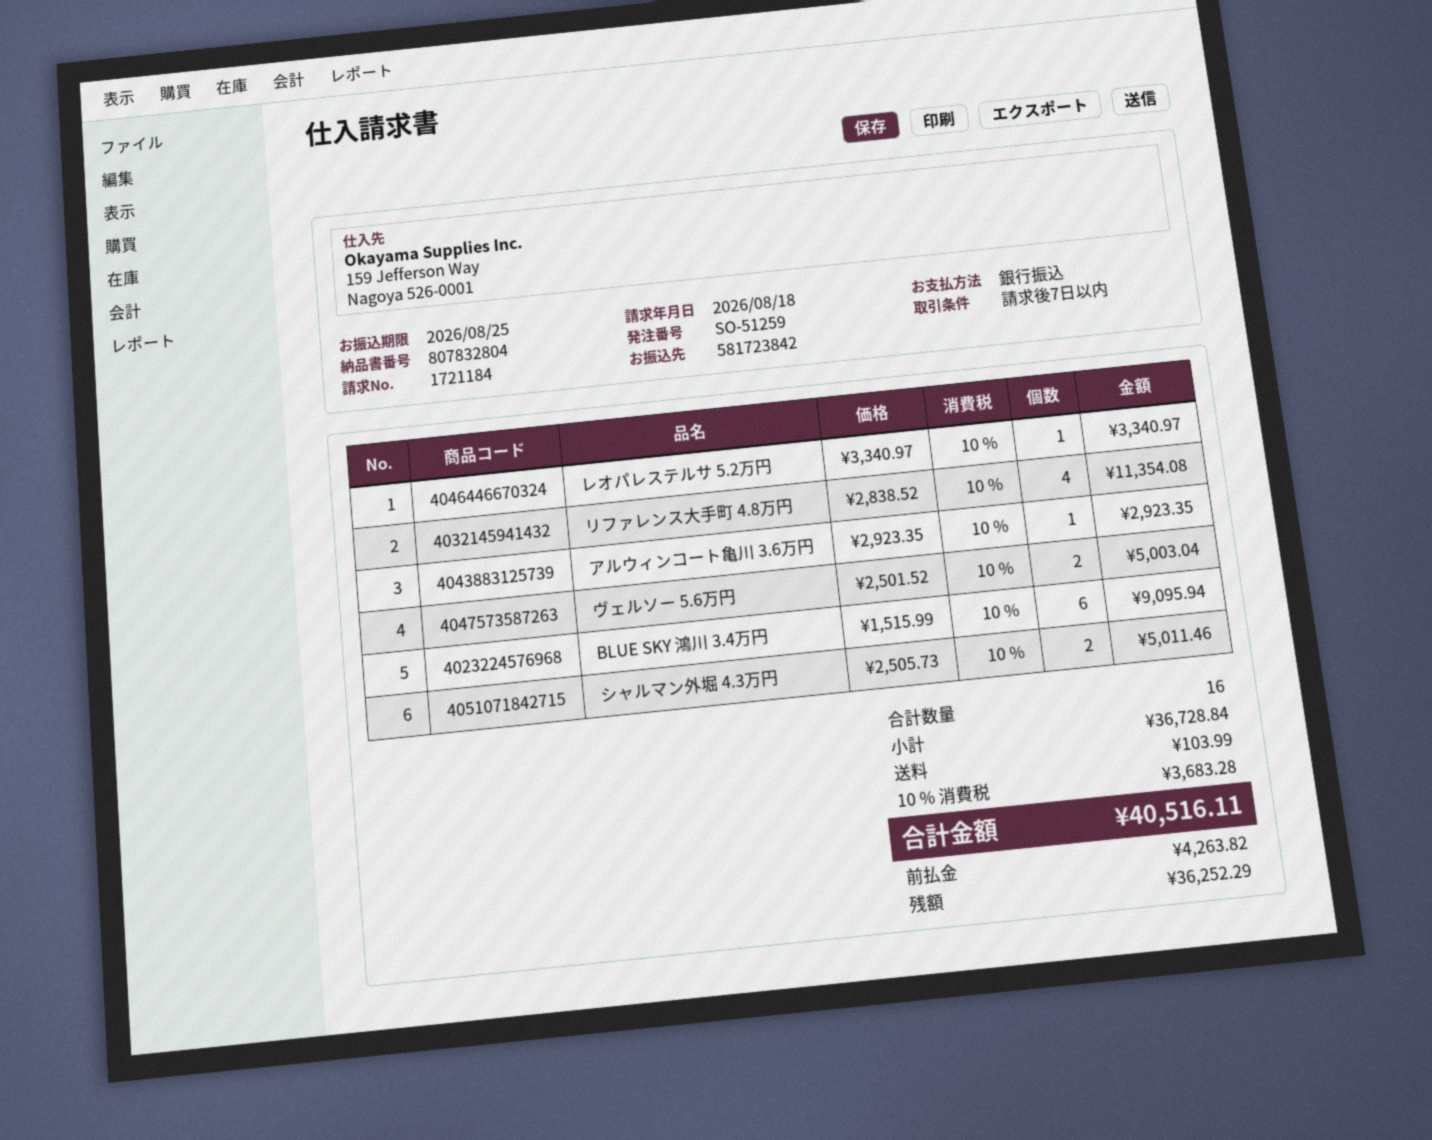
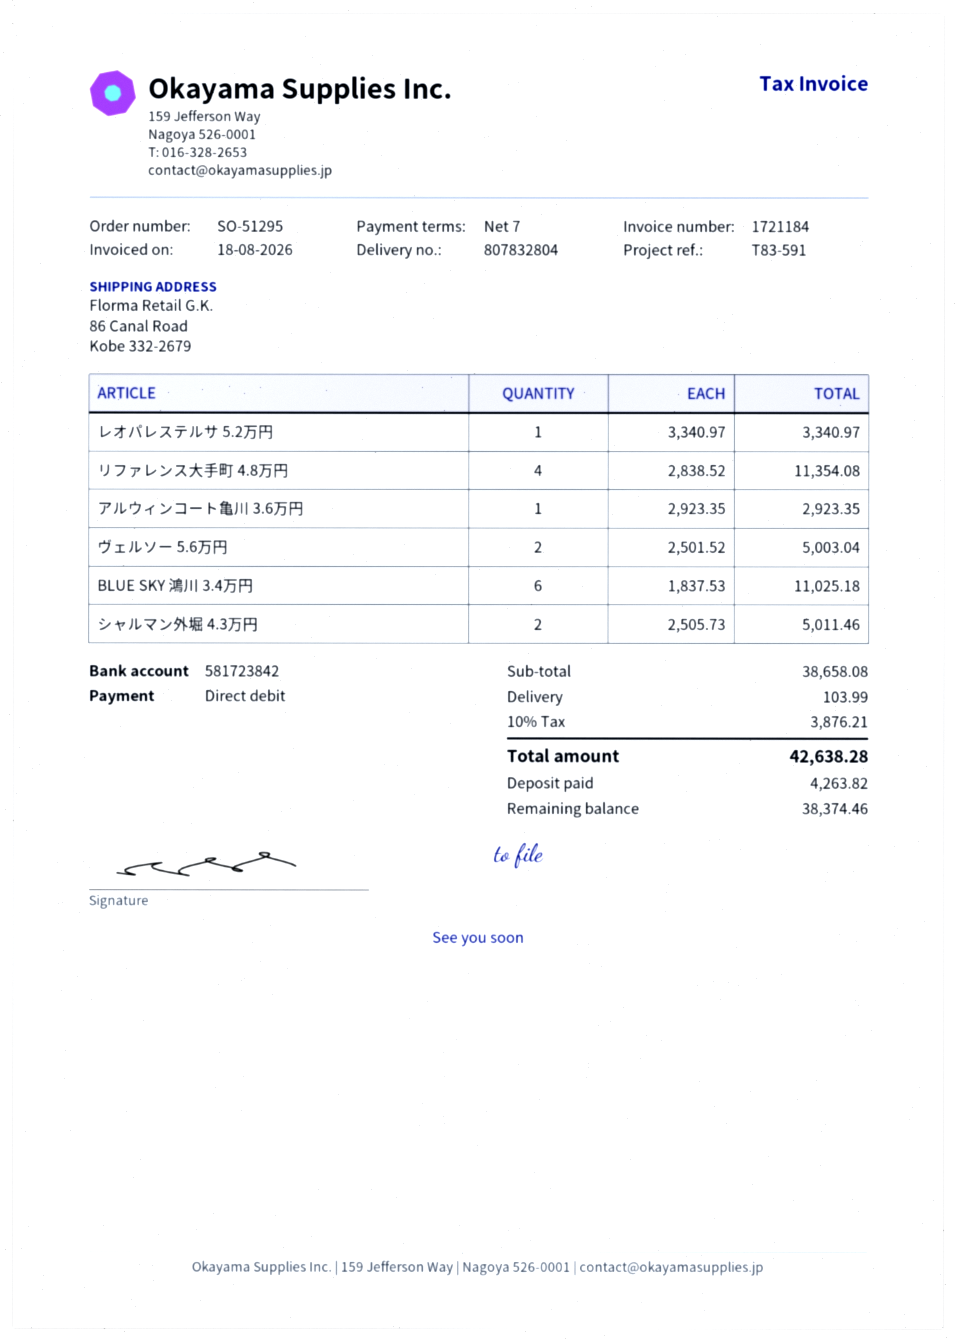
order number: SO-51259 -> SO-51295
payment method: bank transfer -> direct debit
BLUE SKY 鴻川 3.4万円: 6 x 1515.99 = 9095.94 -> 6 x 1837.53 = 11025.18
subtotal: 36728.84 -> 38658.08
tax: 10% = 3683.28 -> 10% = 3876.21
total: 40516.11 -> 42638.28
balance: 36252.29 -> 38374.46

